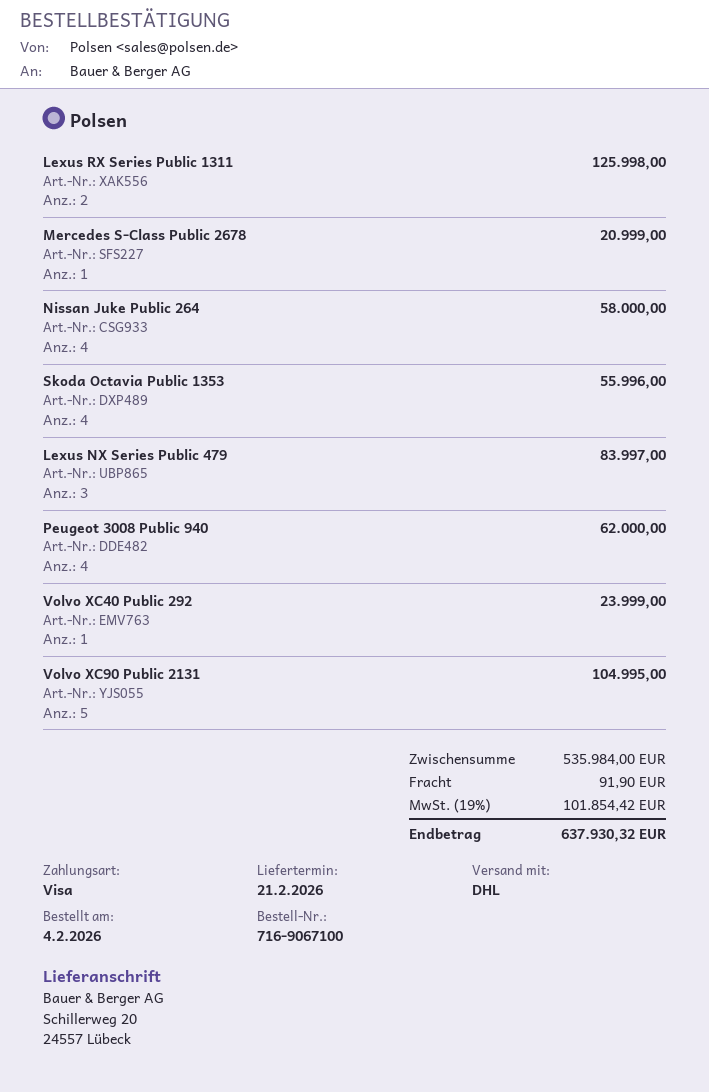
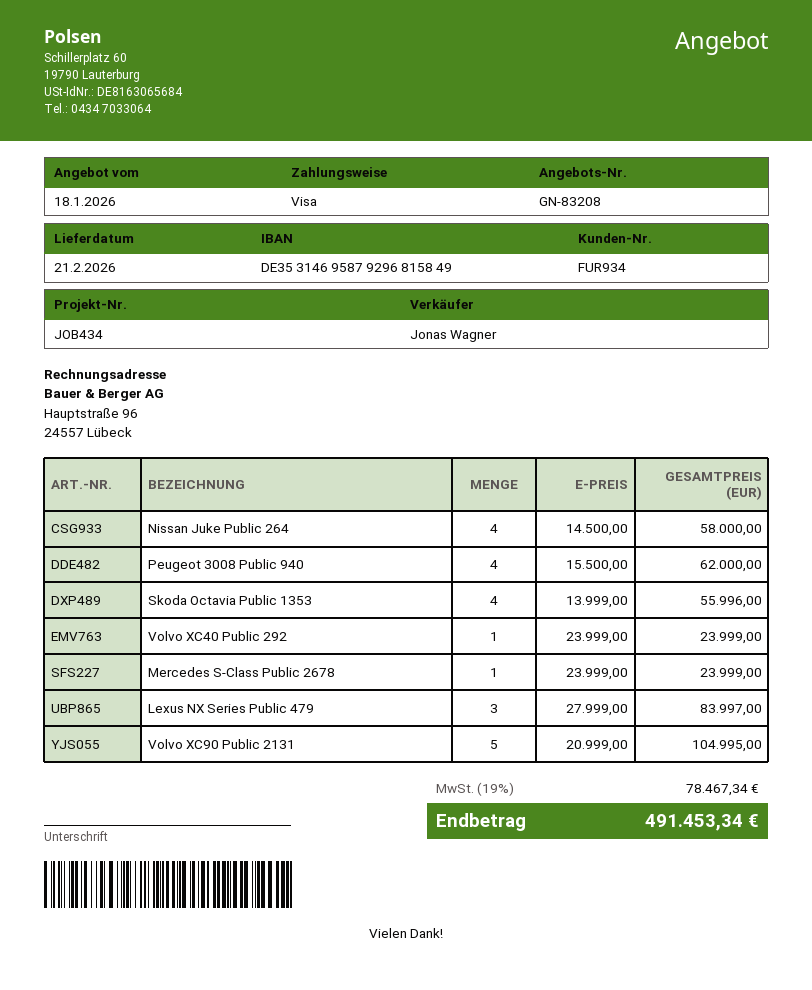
Lexus RX Series Public 1311: 2 for 125998.00 -> none
Mercedes S-Class Public 2678: 1 for 20999.00 -> 1 for 23999.00
shipping: 91.90 -> none
tax: 19% = 101854.42 -> 19% = 78467.34
total: 637930.32 -> 491453.34

